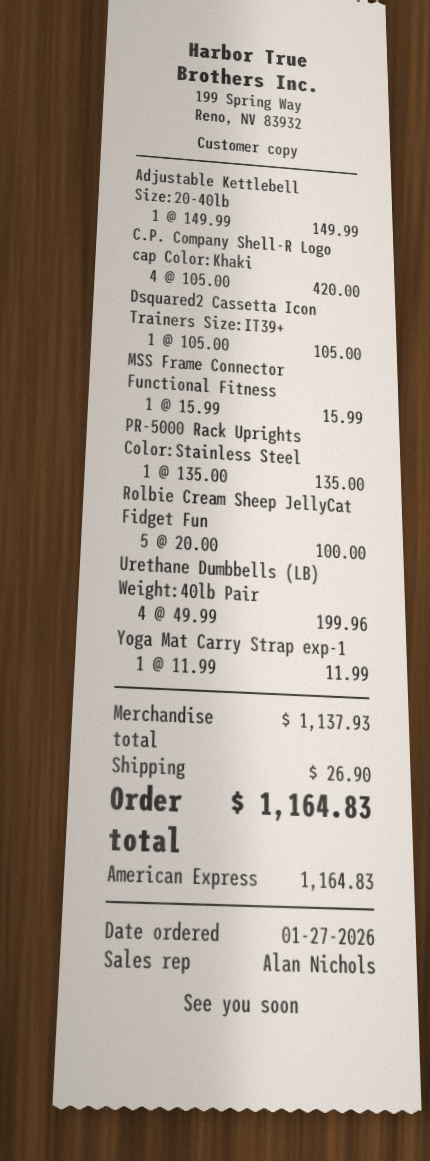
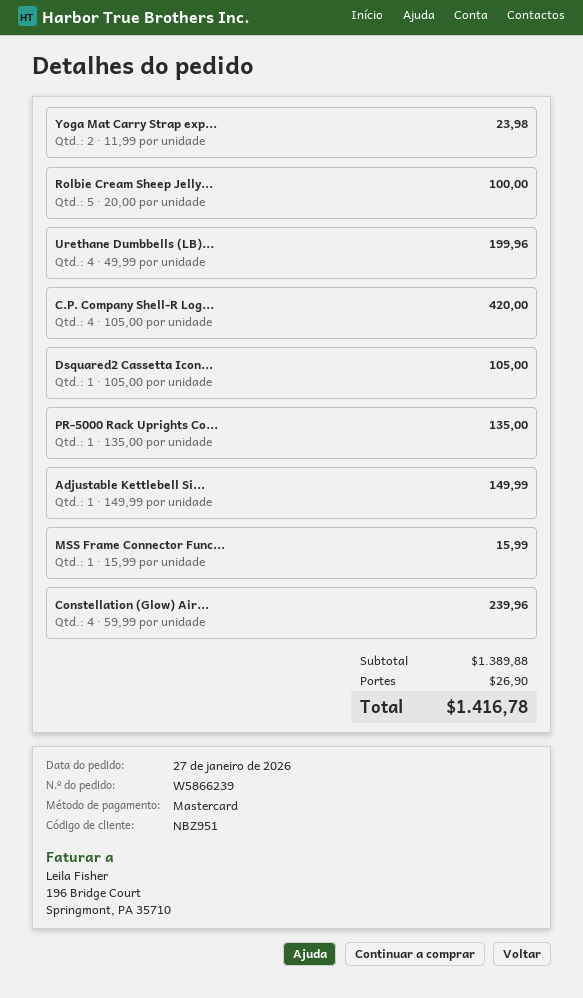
payment method: American Express -> Mastercard
Yoga Mat Carry Strap exp-1: 1 x 11.99 = 11.99 -> 2 x 11.99 = 23.98
Constellation (Glow) Air...: none -> 4 x 59.99 = 239.96
subtotal: 1137.93 -> 1389.88
total: 1164.83 -> 1416.78

